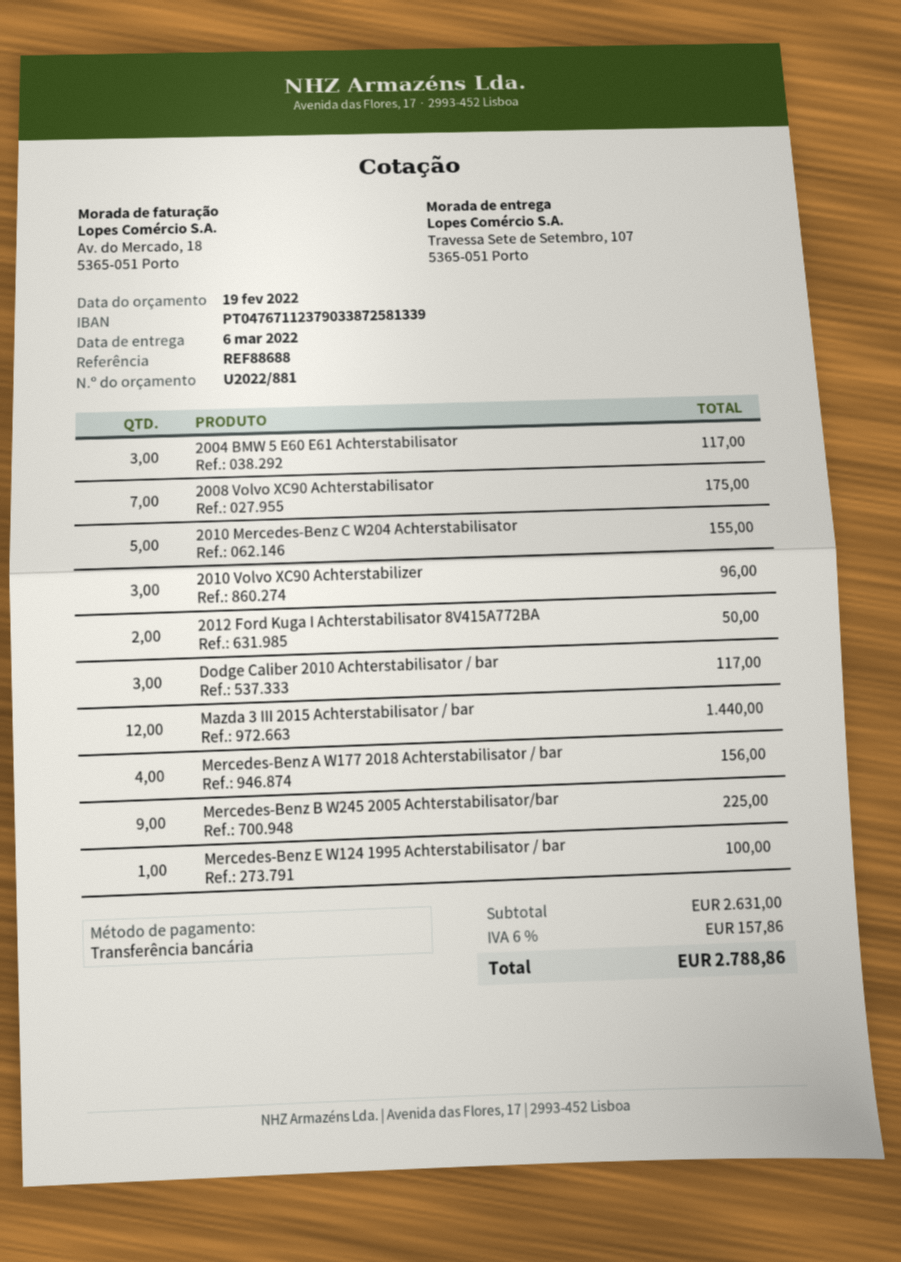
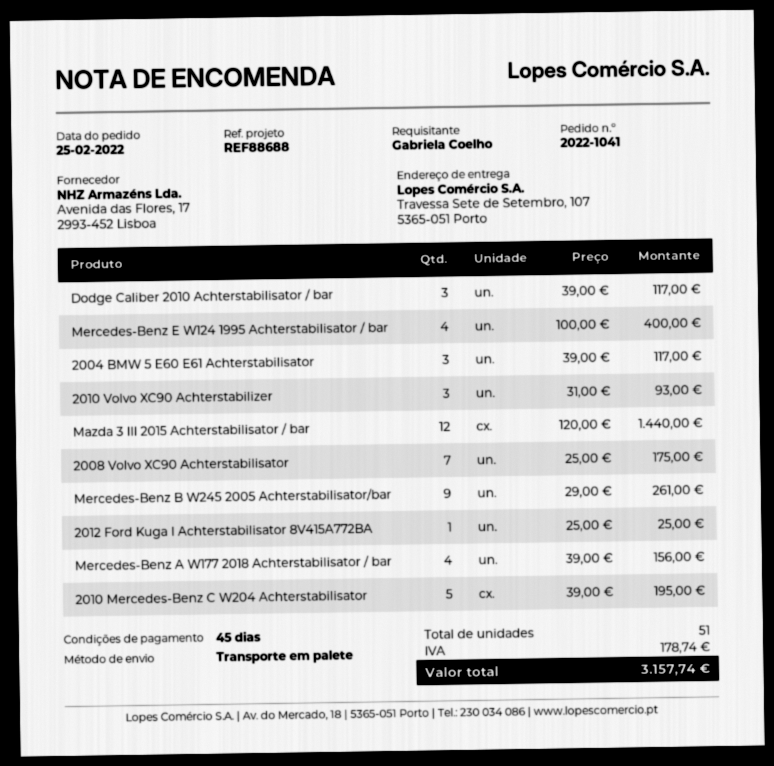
2010 Mercedes-Benz C W204 Achterstabilisator: 5 for 155.00 -> 5 for 195.00
2010 Volvo XC90 Achterstabilizer: 3 for 96.00 -> 3 for 93.00
2012 Ford Kuga I Achterstabilisator 8V415A772BA: 2 for 50.00 -> 1 for 25.00
Mercedes-Benz B W245 2005 Achterstabilisator/bar: 9 for 225.00 -> 9 for 261.00
Mercedes-Benz E W124 1995 Achterstabilisator / bar: 1 for 100.00 -> 4 for 400.00
tax: 157.86 -> 178.74
total: 2788.86 -> 3157.74

